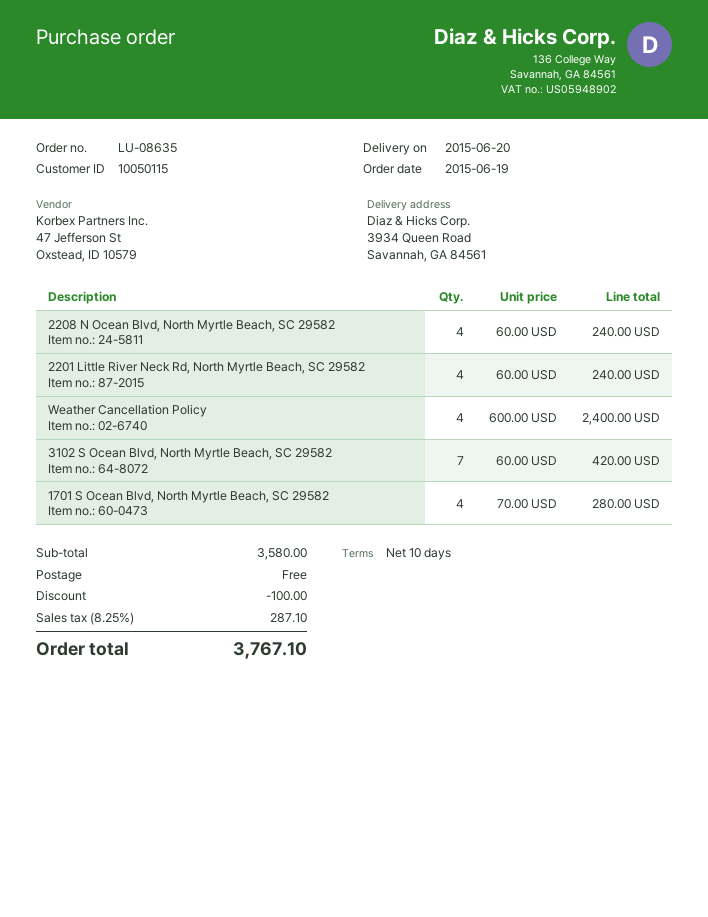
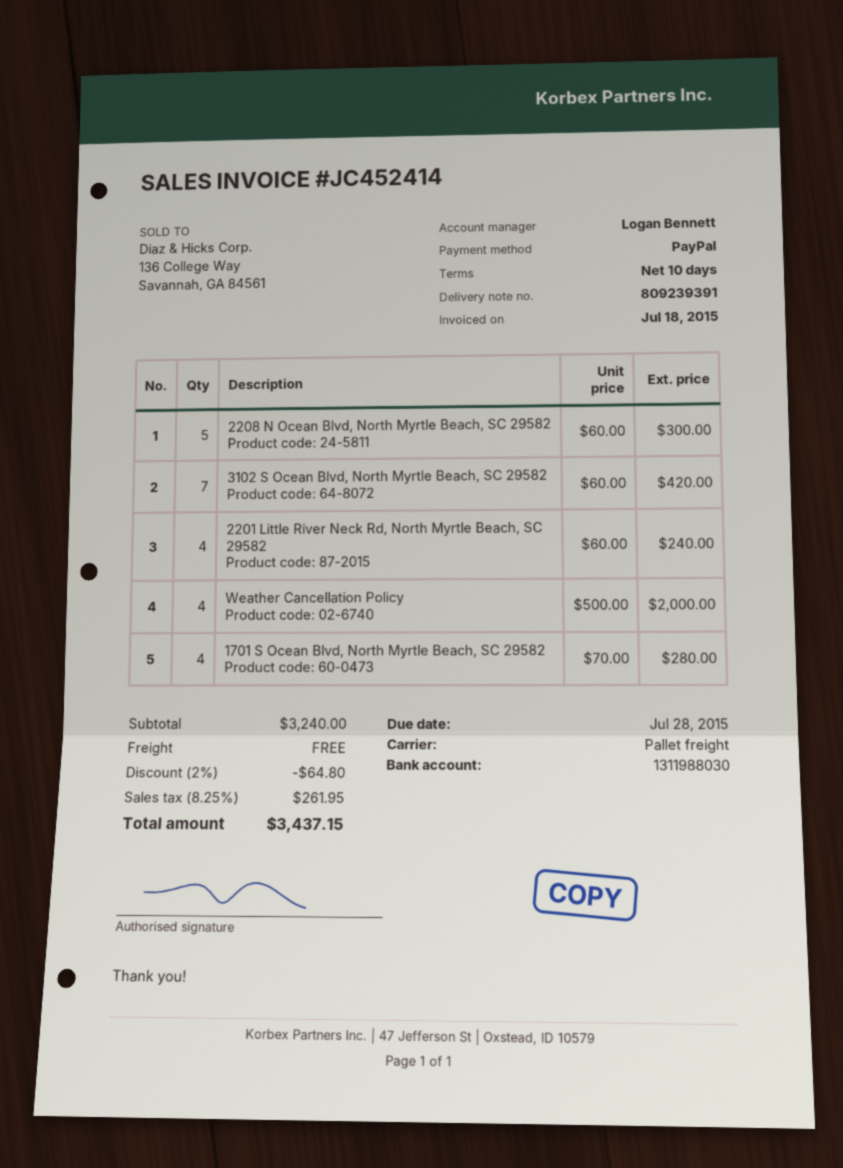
2208 N Ocean Blvd, North Myrtle Beach, SC 29582: 4 x 60.00 = 240.00 -> 5 x 60.00 = 300.00
Weather Cancellation Policy: 4 x 600.00 = 2400.00 -> 4 x 500.00 = 2000.00
subtotal: 3580.00 -> 3240.00
discount: 100.00 -> 64.80
tax: 8.25% = 287.10 -> 8.25% = 261.95
total: 3767.10 -> 3437.15

